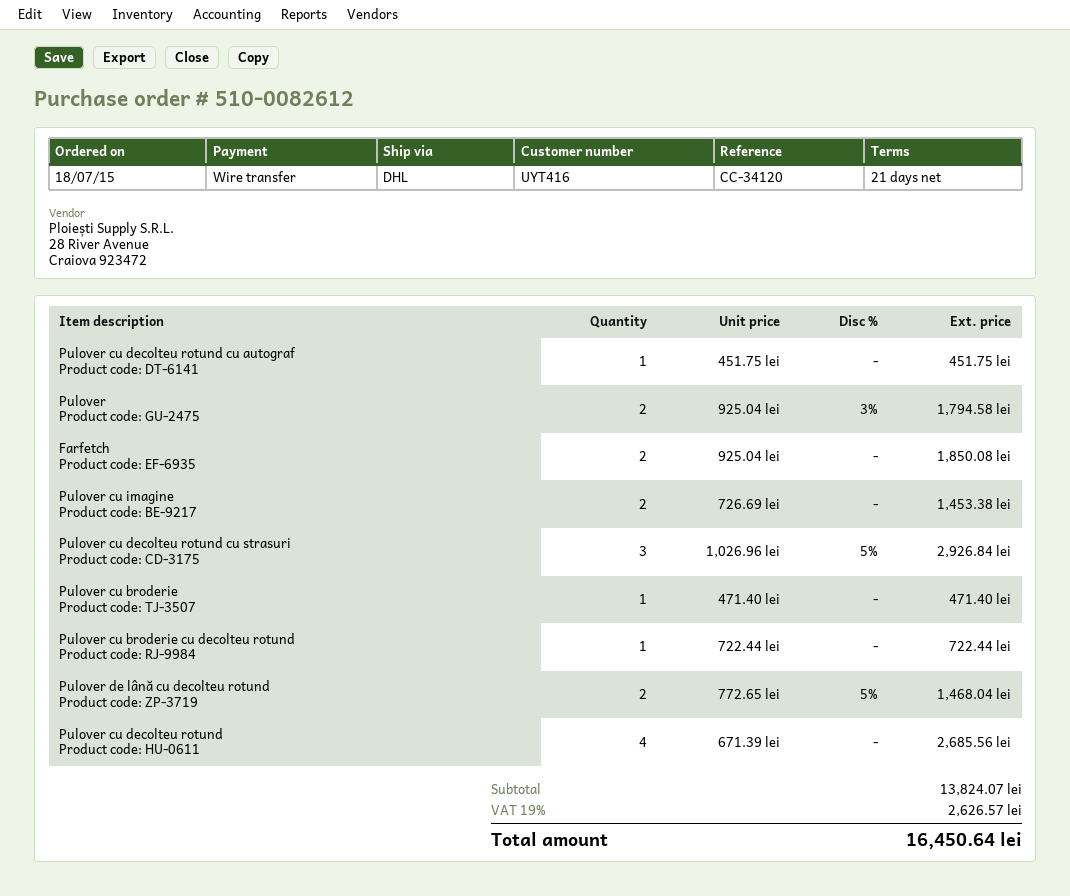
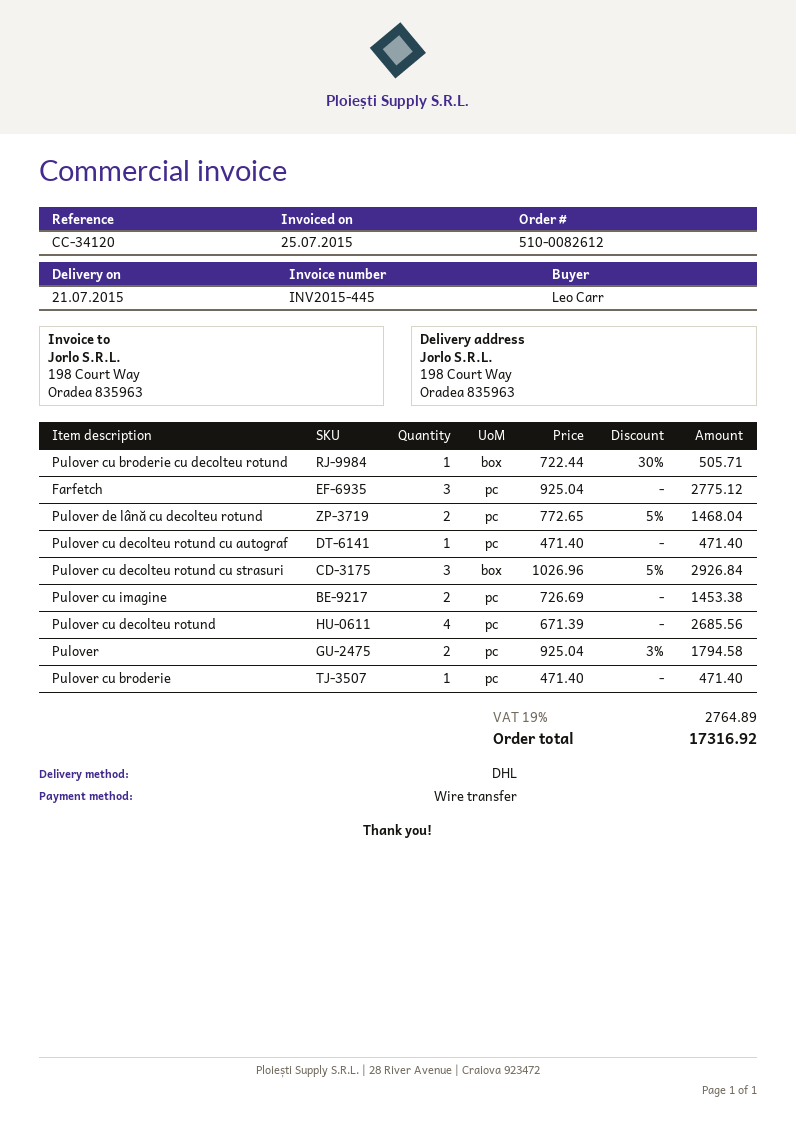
Pulover cu decolteu rotund cu autograf: 1 x 451.75 = 451.75 -> 1 x 471.40 = 471.40
Farfetch: 2 x 925.04 = 1850.08 -> 3 x 925.04 = 2775.12
Pulover cu broderie cu decolteu rotund: 1 x 722.44 = 722.44 -> 1 x 722.44 - 30% = 505.71
tax: 19% = 2626.57 -> 19% = 2764.89
total: 16450.64 -> 17316.92

